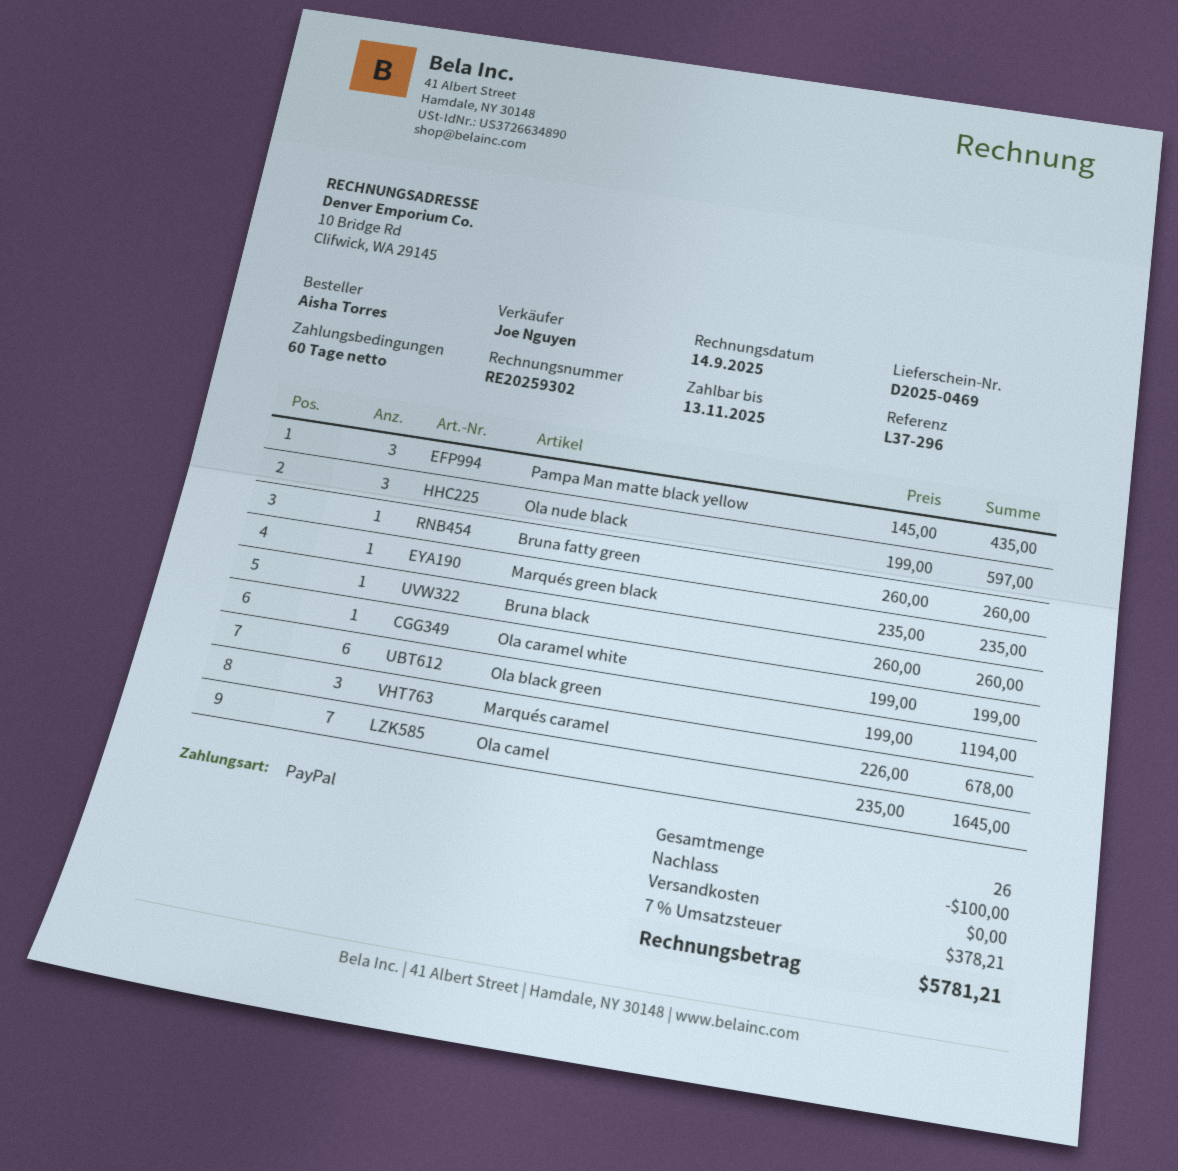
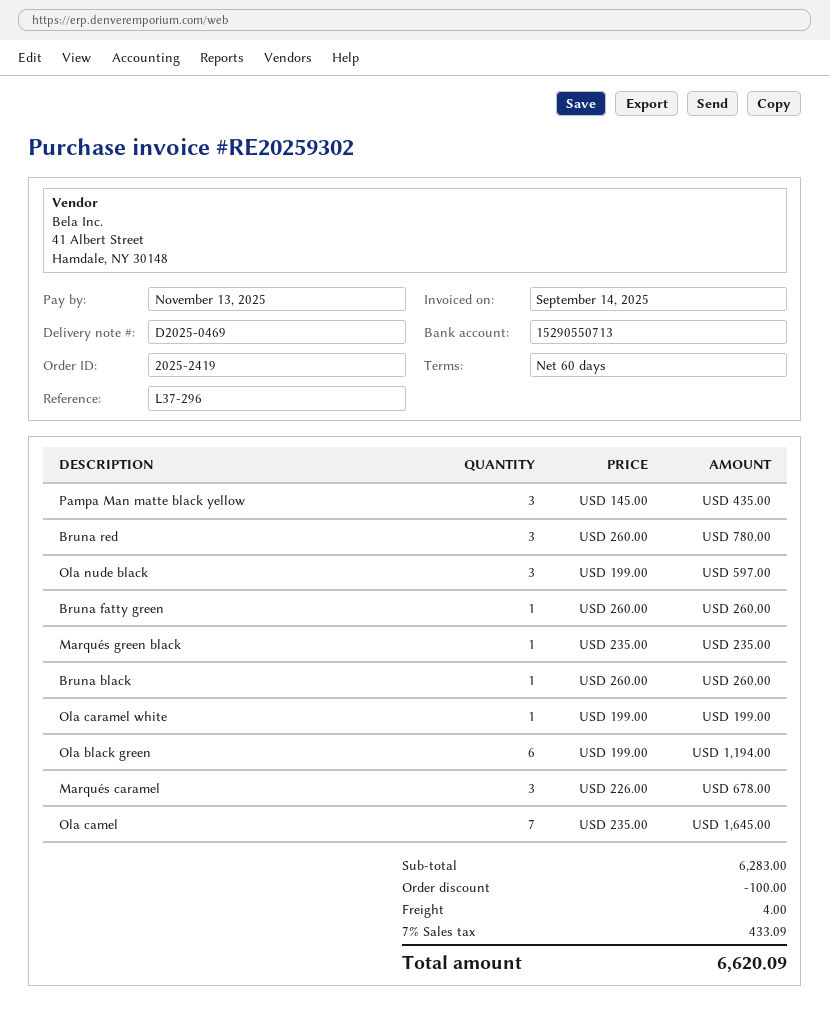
Bruna red: none -> 3 x 260.00 = 780.00
shipping: 0.00 -> 4.00
tax: 7% = 378.21 -> 7% = 433.09
total: 5781.21 -> 6620.09

